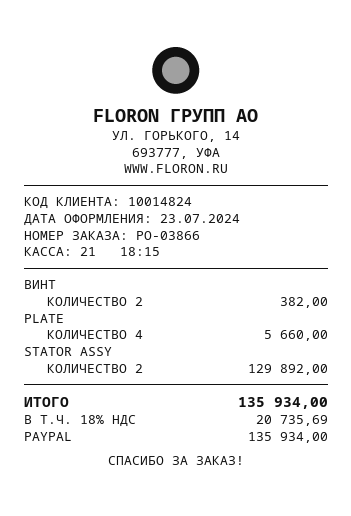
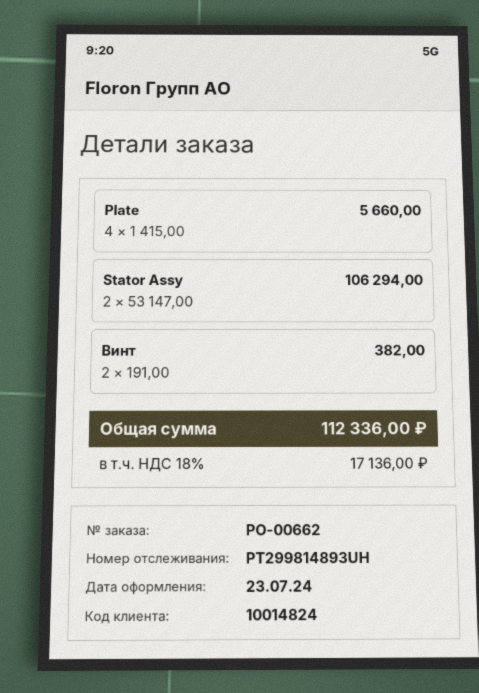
order number: PO-03866 -> PO-00662
STATOR ASSY: 2 for 129892.00 -> 2 for 106294.00
tax: 18% = 20735.69 -> 18% = 17136.00
total: 135934.00 -> 112336.00

